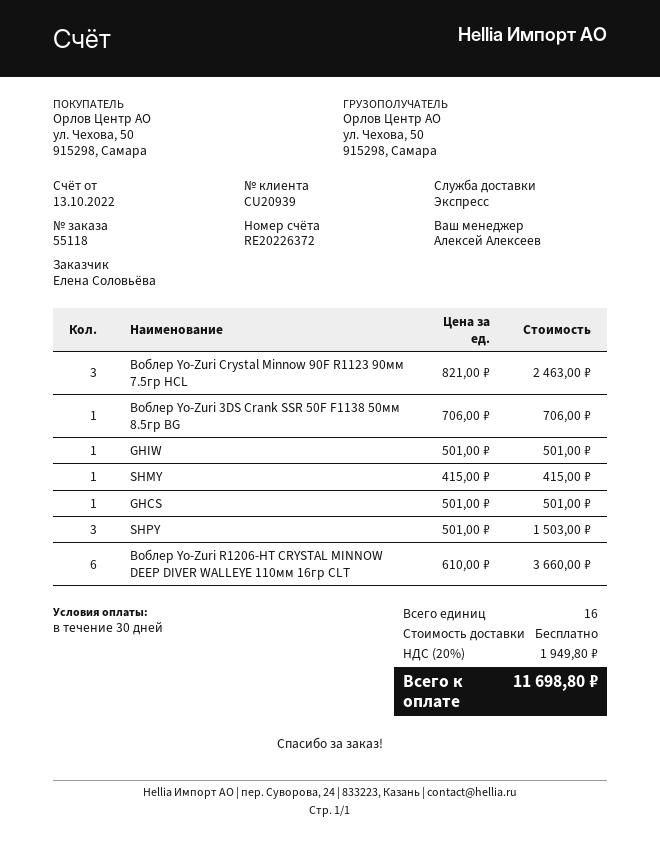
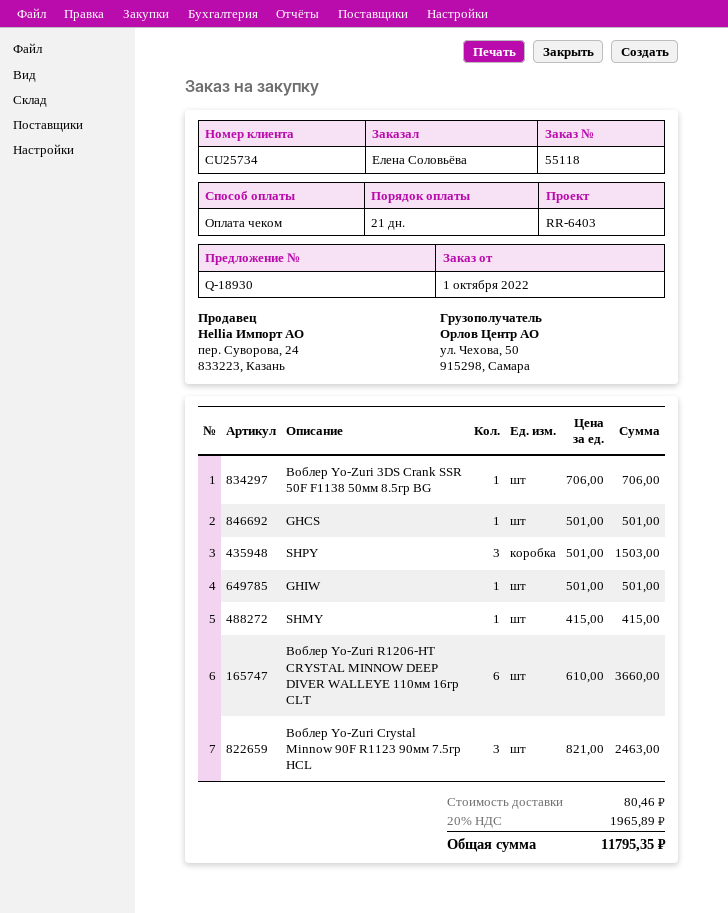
payment terms: 30 days -> 21 days
customer number: CU20939 -> CU25734
shipping: 0.00 -> 80.46
tax: 20% = 1949.80 -> 20% = 1965.89
total: 11698.80 -> 11795.35

